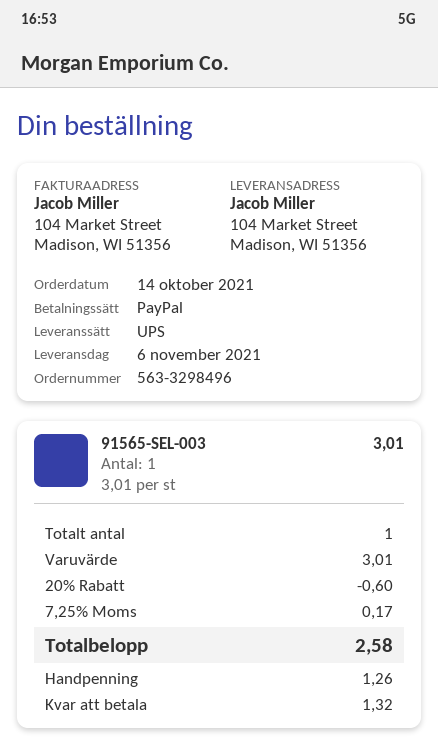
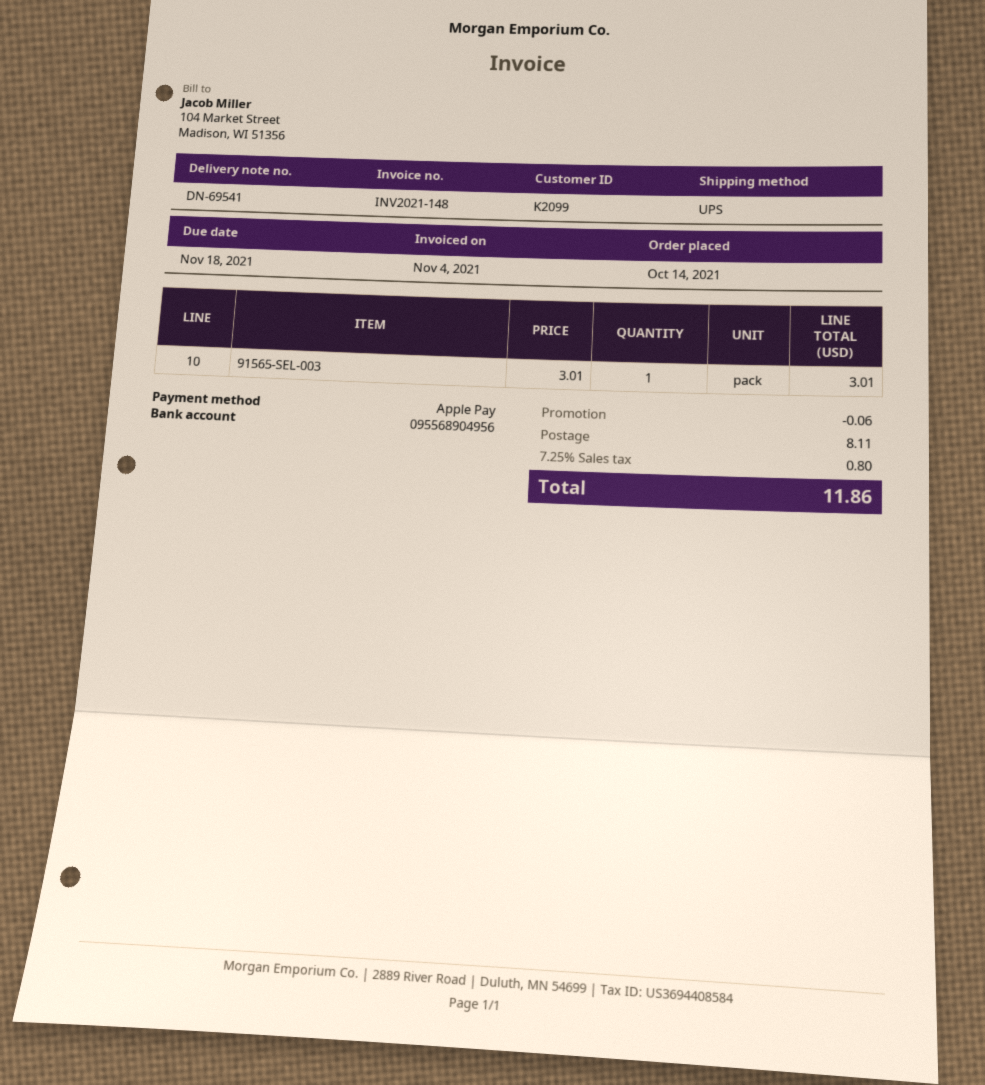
payment method: PayPal -> Apple Pay
discount: 0.60 -> 0.06
shipping: none -> 8.11
tax: 7.25% = 0.17 -> 7.25% = 0.80
total: 2.58 -> 11.86

